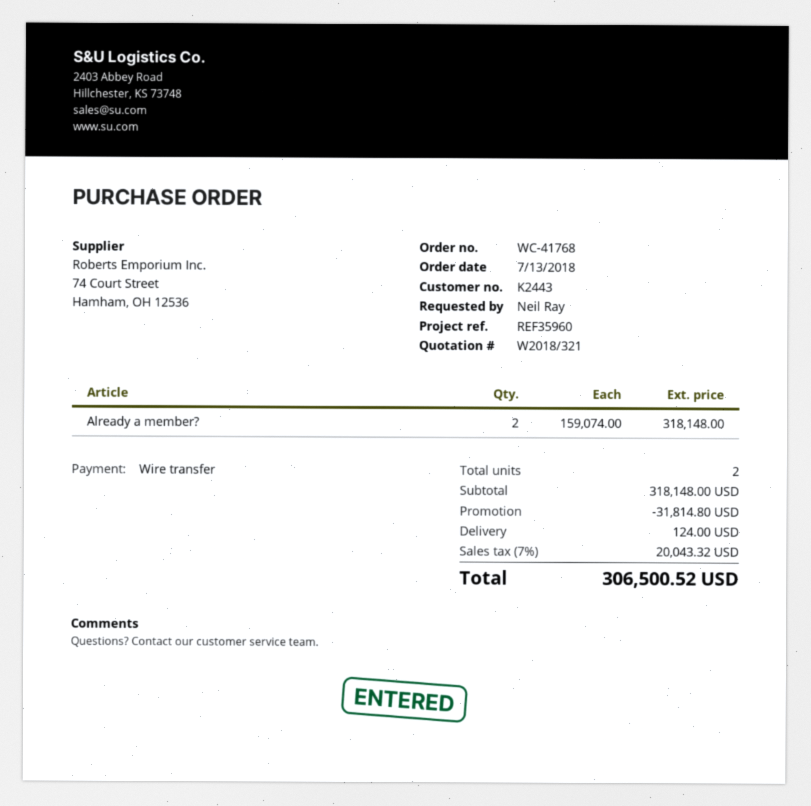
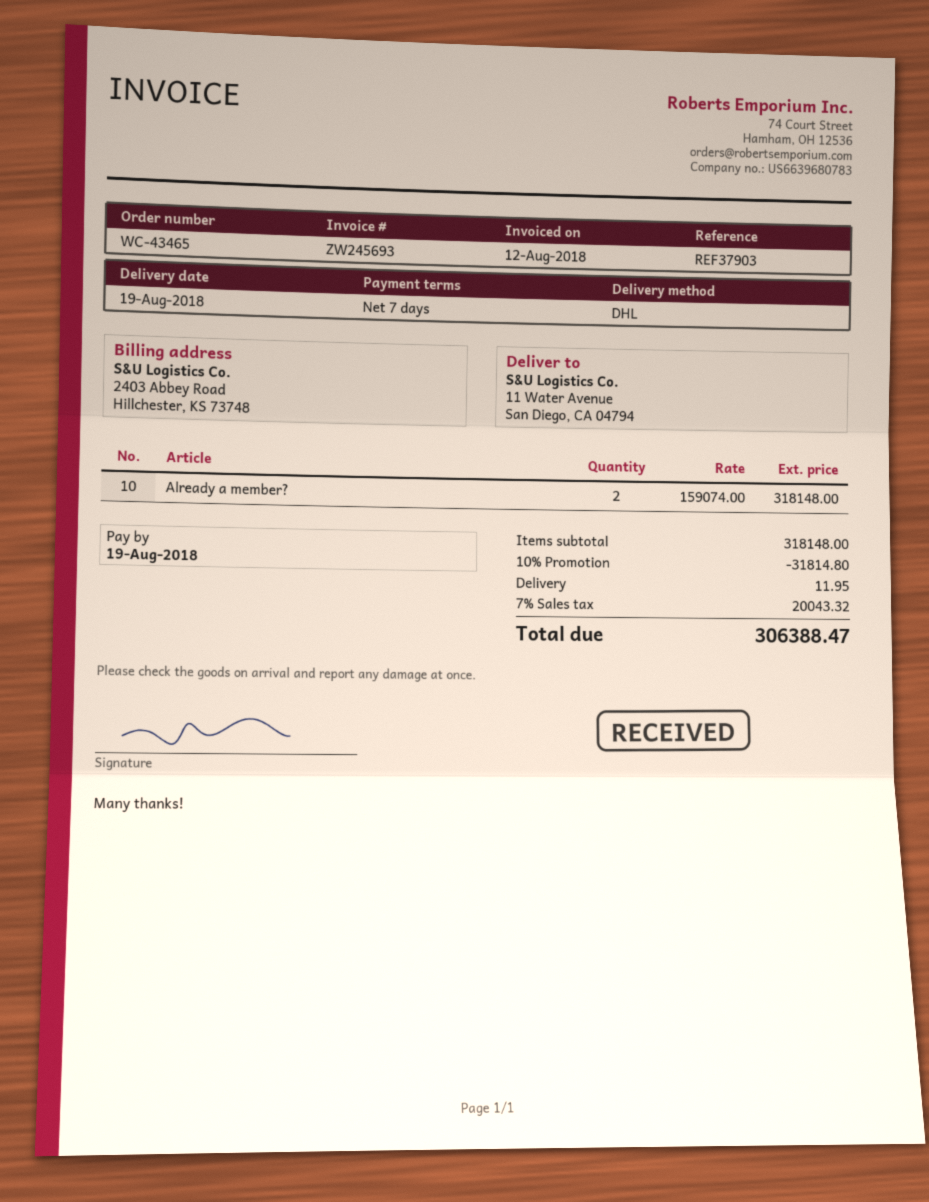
order number: WC-41768 -> WC-43465
reference: REF35960 -> REF37903
shipping: 124.00 -> 11.95
total: 306500.52 -> 306388.47

